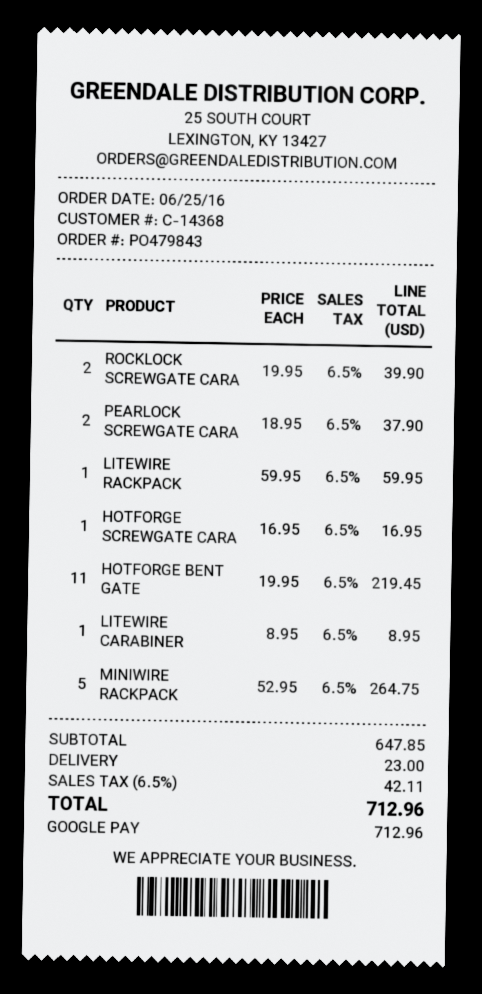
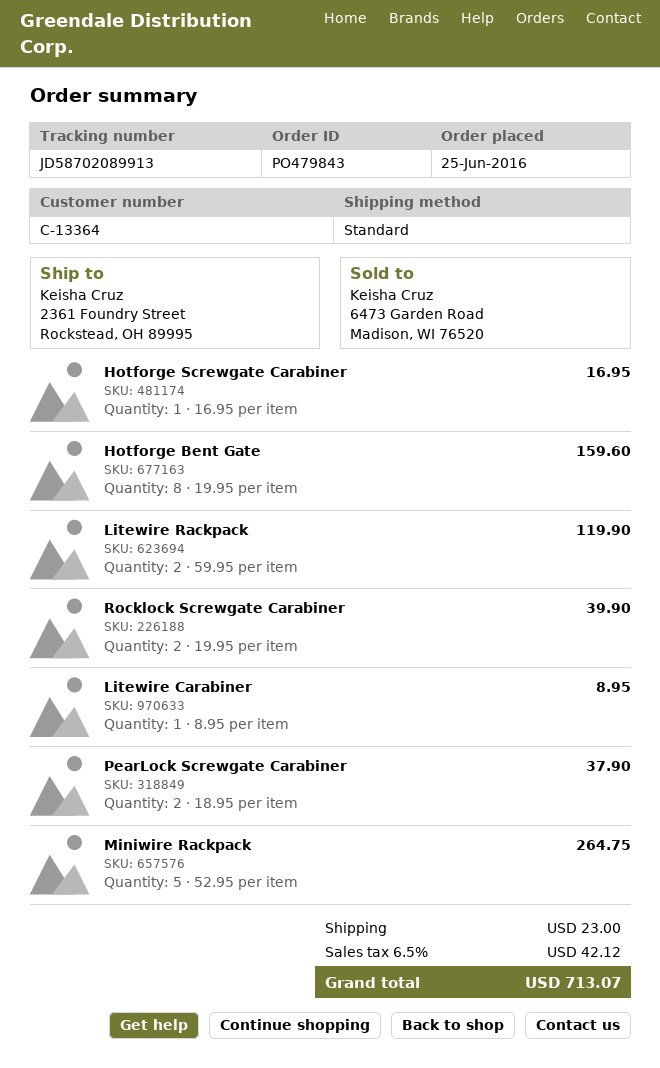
customer number: C-14368 -> C-13364
LITEWIRE RACKPACK: 1 x 59.95 = 59.95 -> 2 x 59.95 = 119.90
HOTFORGE BENT GATE: 11 x 19.95 = 219.45 -> 8 x 19.95 = 159.60
tax: 6.5% = 42.11 -> 6.5% = 42.12
total: 712.96 -> 713.07

